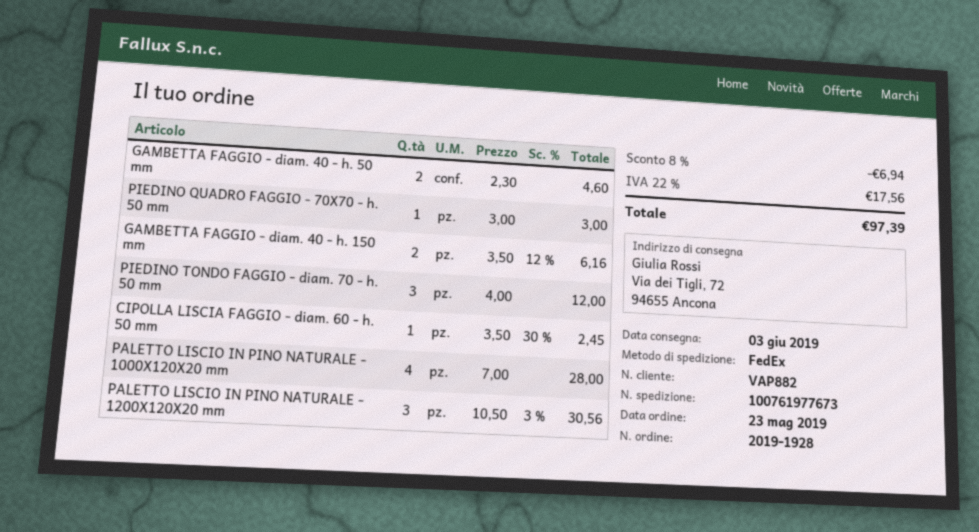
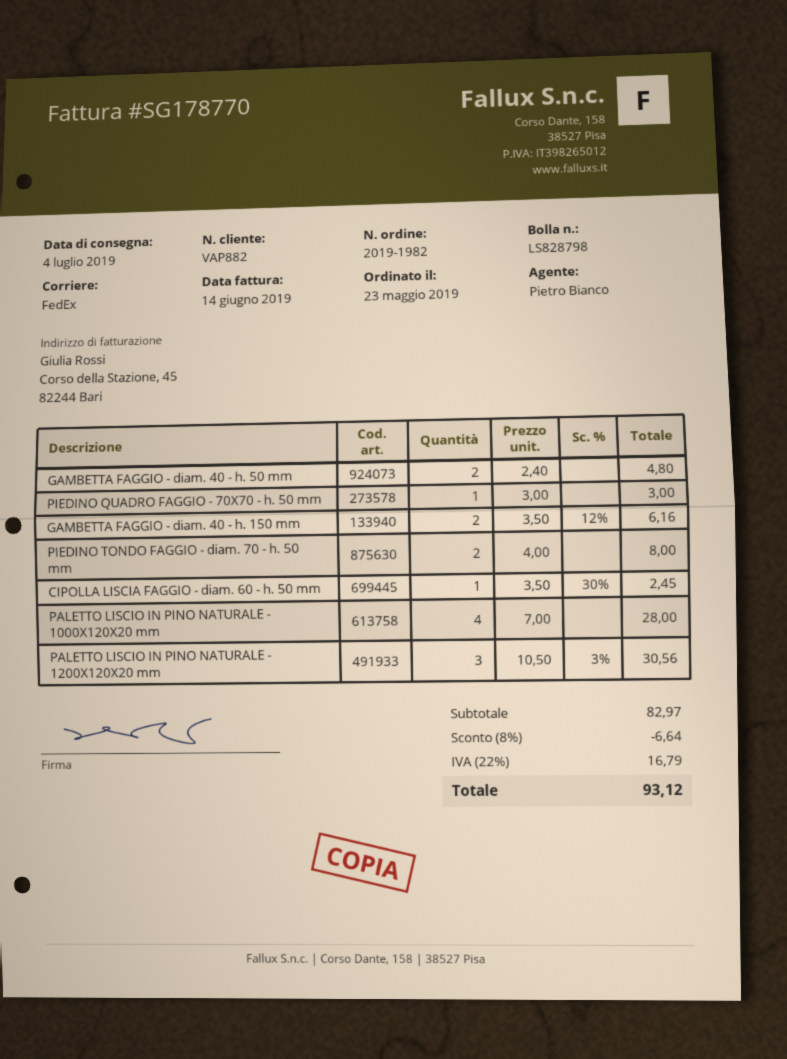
order number: 2019-1928 -> 2019-1982
delivery date: 2019-06-03 -> 2019-07-04
GAMBETTA FAGGIO - diam. 40 - h. 50 mm: 2 x 2.30 = 4.60 -> 2 x 2.40 = 4.80
PIEDINO TONDO FAGGIO - diam. 70 - h. 50 mm: 3 x 4.00 = 12.00 -> 2 x 4.00 = 8.00
discount: 8% = 6.94 -> 8% = 6.64
tax: 22% = 17.56 -> 22% = 16.79
total: 97.39 -> 93.12

